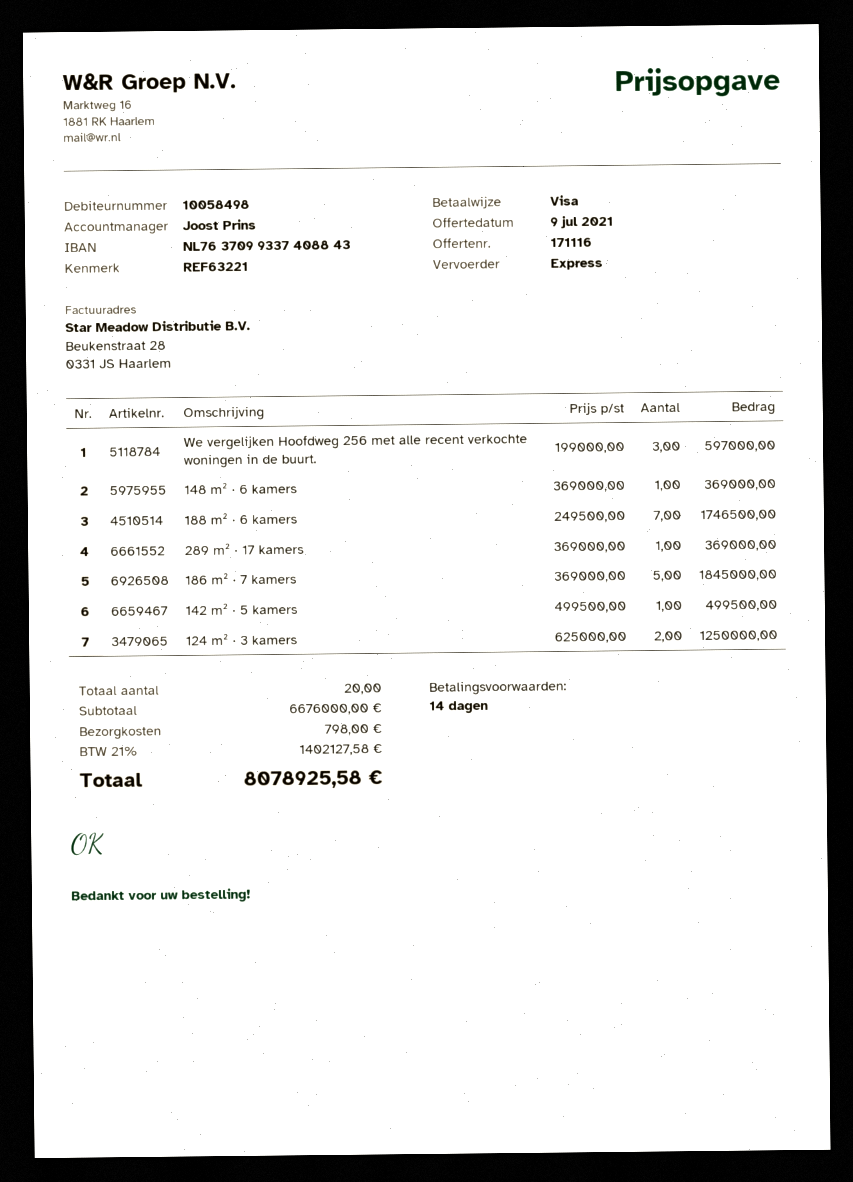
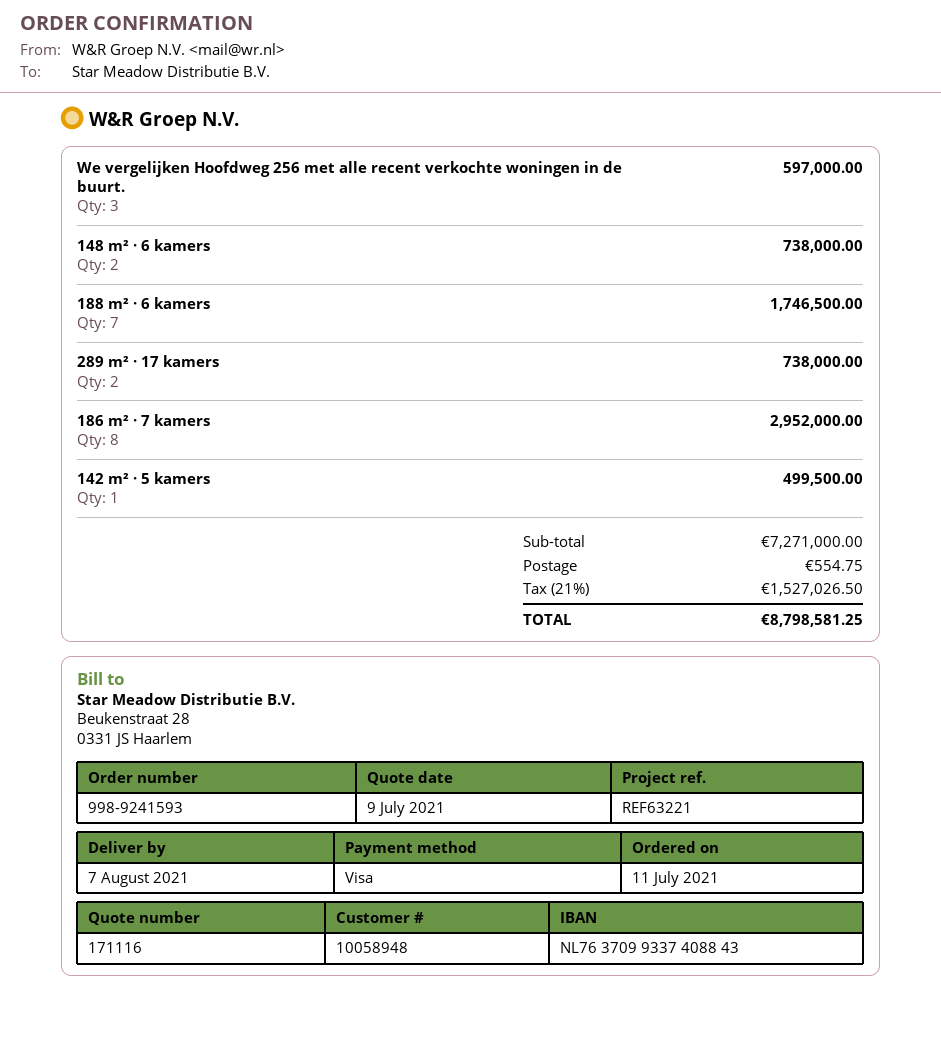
customer number: 10058498 -> 10058948
148 m² · 6 kamers: 1 for 369000.00 -> 2 for 738000.00
289 m² · 17 kamers: 1 for 369000.00 -> 2 for 738000.00
186 m² · 7 kamers: 5 for 1845000.00 -> 8 for 2952000.00
124 m² · 3 kamers: 2 for 1250000.00 -> none
subtotal: 6676000.00 -> 7271000.00
shipping: 798.00 -> 554.75
tax: 21% = 1402127.58 -> 21% = 1527026.50
total: 8078925.58 -> 8798581.25

